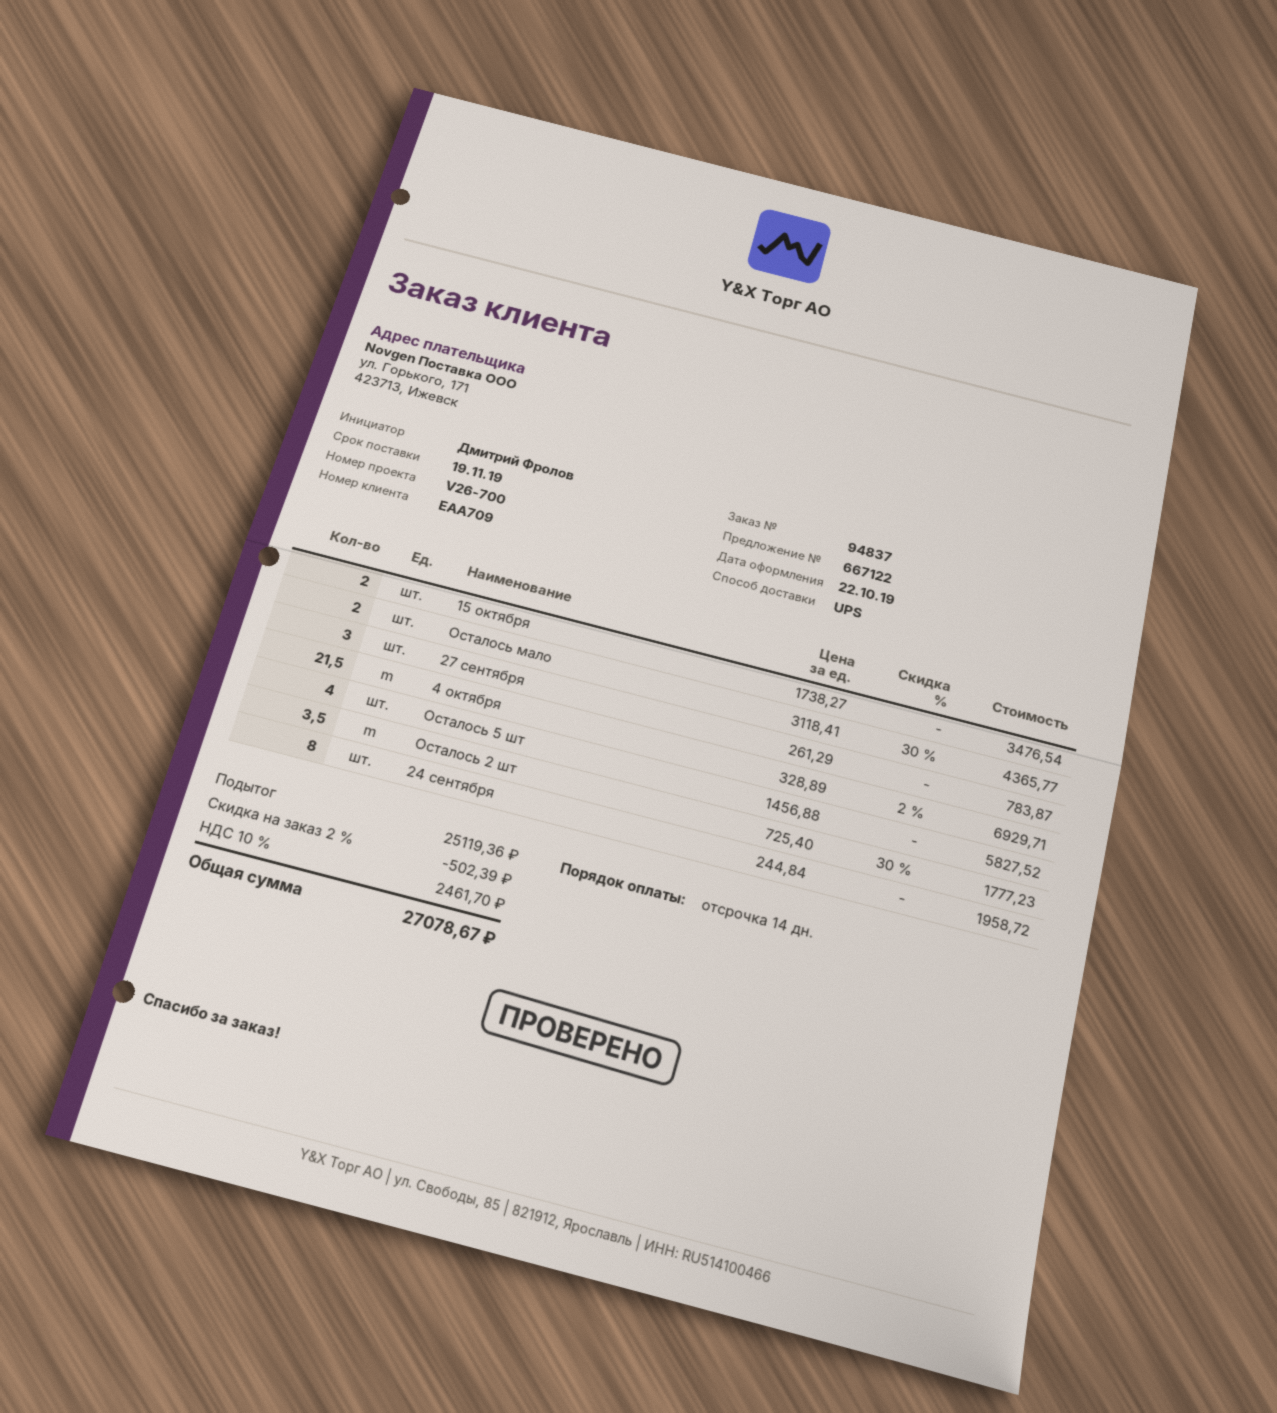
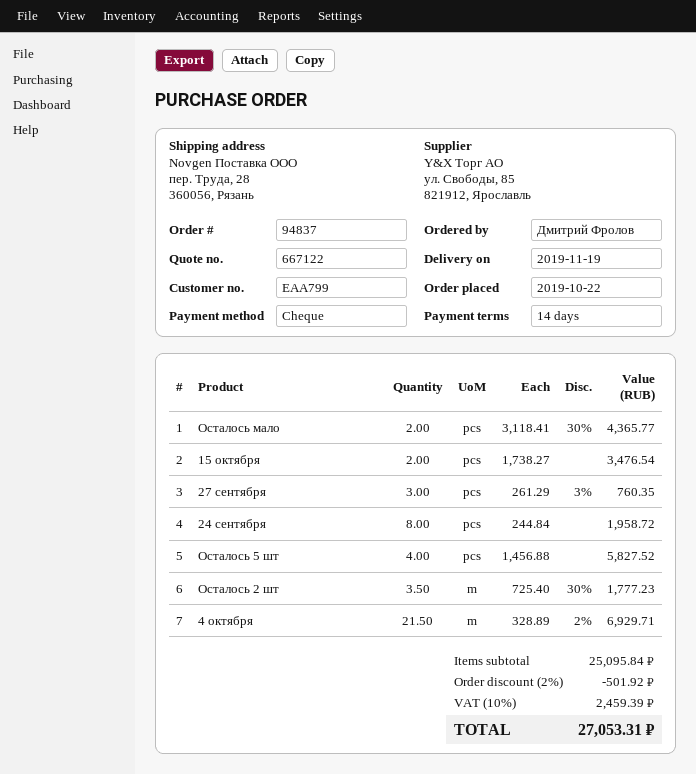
customer number: EAA709 -> EAA799
27 сентября: 3 x 261.29 = 783.87 -> 3 x 261.29 - 3% = 760.35
subtotal: 25119.36 -> 25095.84
discount: 2% = 502.39 -> 2% = 501.92
tax: 10% = 2461.70 -> 10% = 2459.39
total: 27078.67 -> 27053.31

